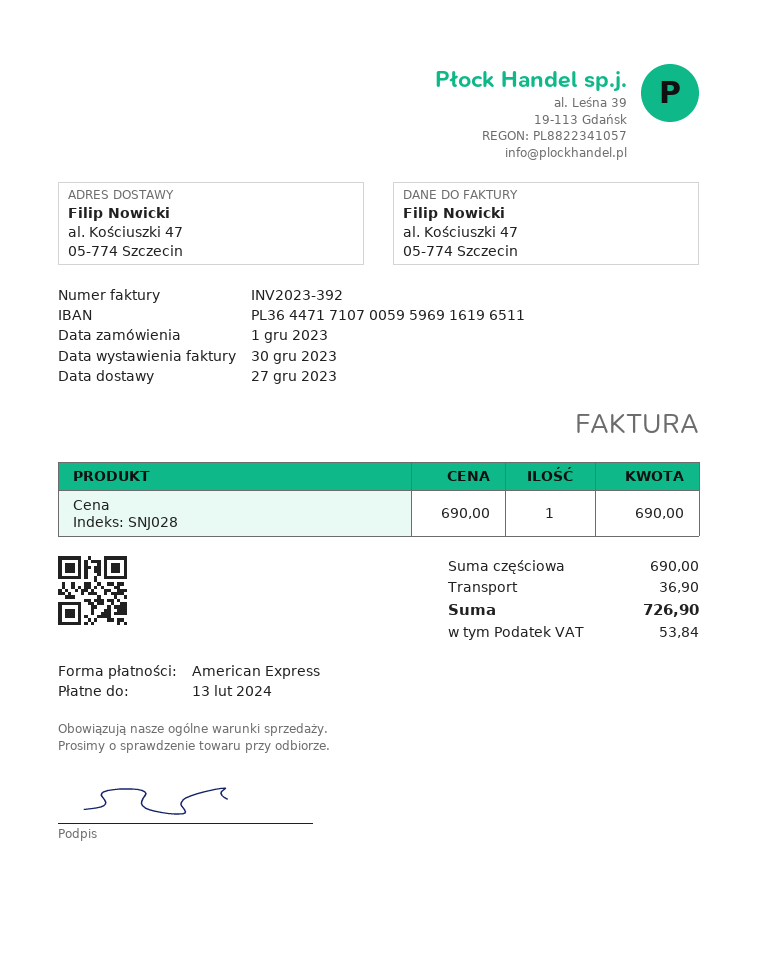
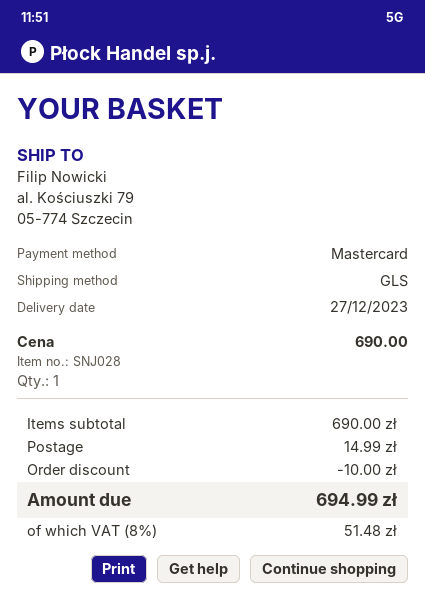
payment method: American Express -> Mastercard
ship to: al. Kościuszki 47, 05-774 Szczecin -> al. Kościuszki 79, 05-774 Szczecin
discount: none -> 10.00
shipping: 36.90 -> 14.99
tax: 53.84 -> 51.48
total: 726.90 -> 694.99

